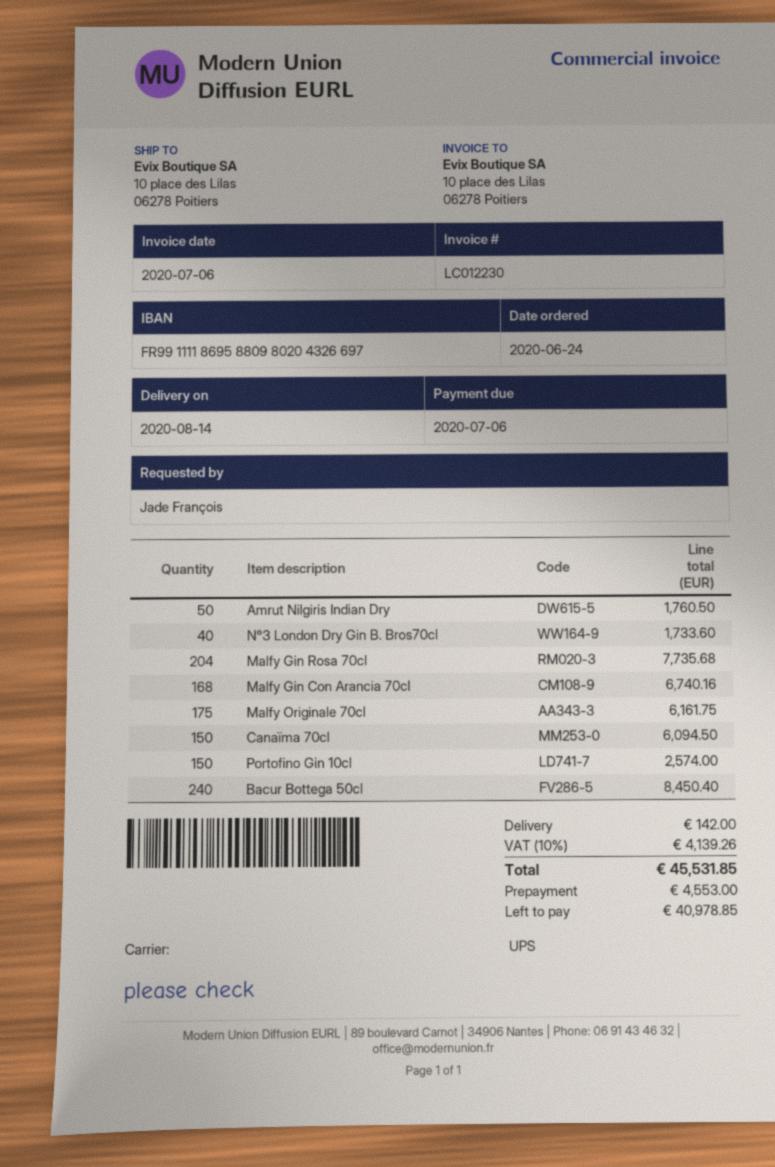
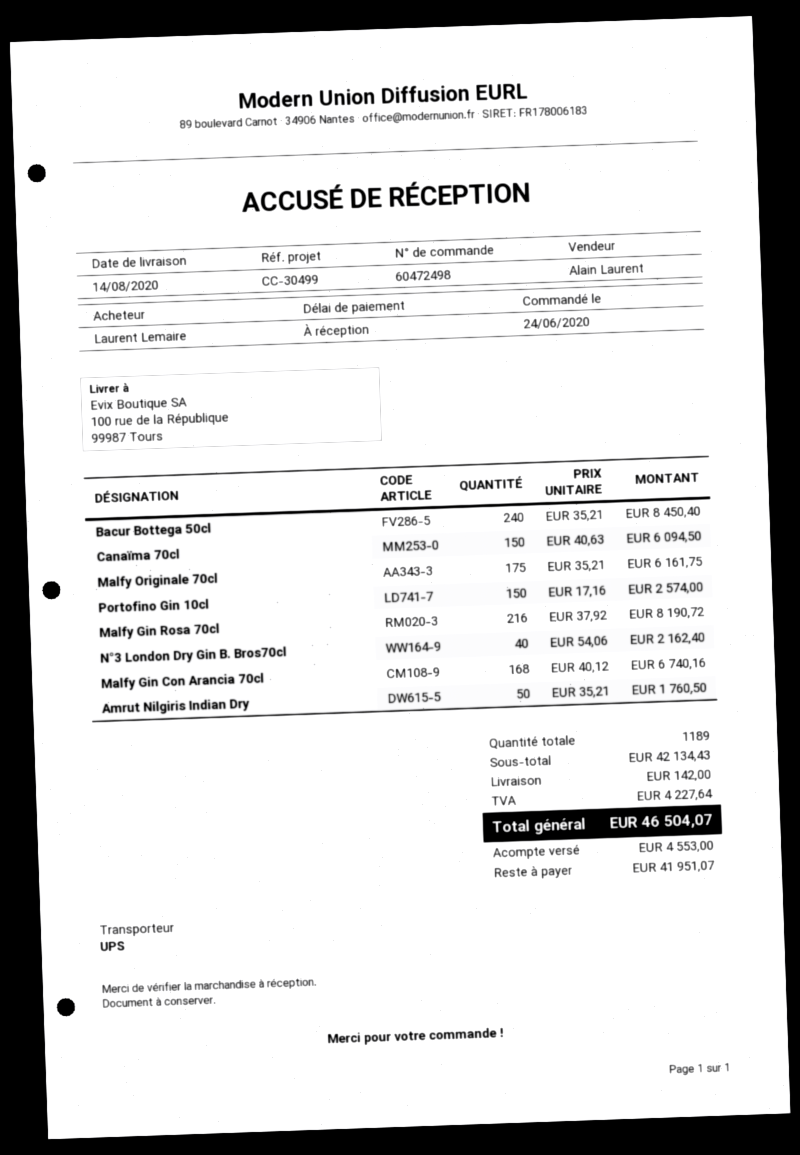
ordered by: Jade François -> Laurent Lemaire
ship to: 10 place des Lilas, 06278 Poitiers -> 100 rue de la République, 99987 Tours
N°3 London Dry Gin B. Bros70cl: 40 for 1733.60 -> 40 for 2162.40
Malfy Gin Rosa 70cl: 204 for 7735.68 -> 216 for 8190.72
tax: 4139.26 -> 4227.64
total: 45531.85 -> 46504.07
balance: 40978.85 -> 41951.07

